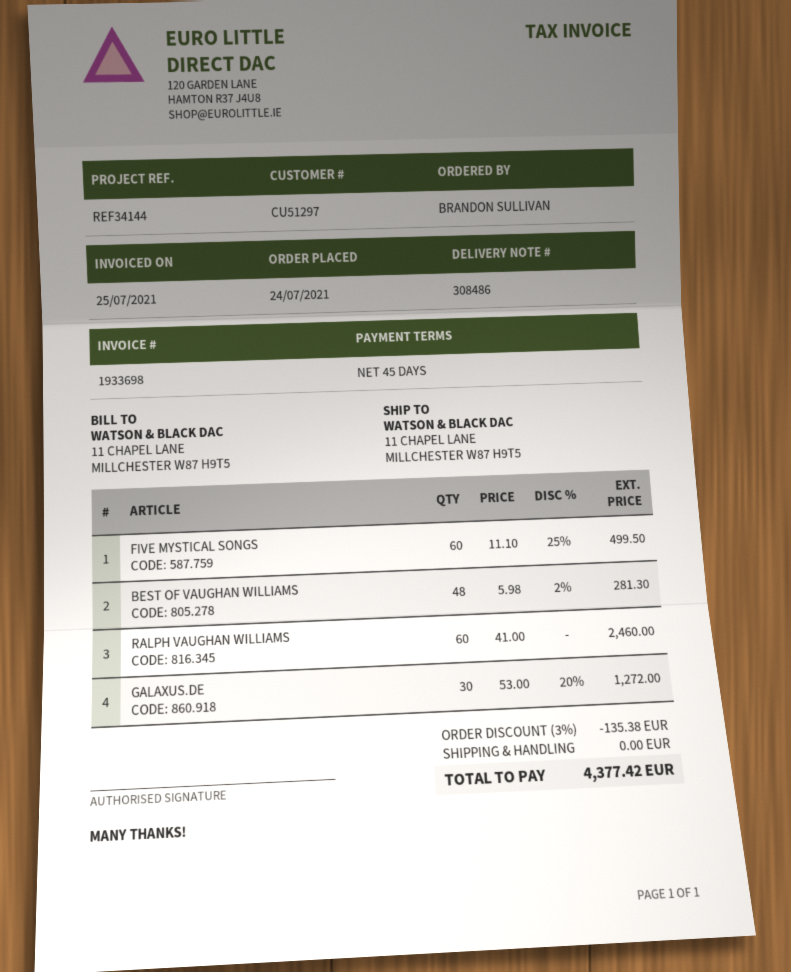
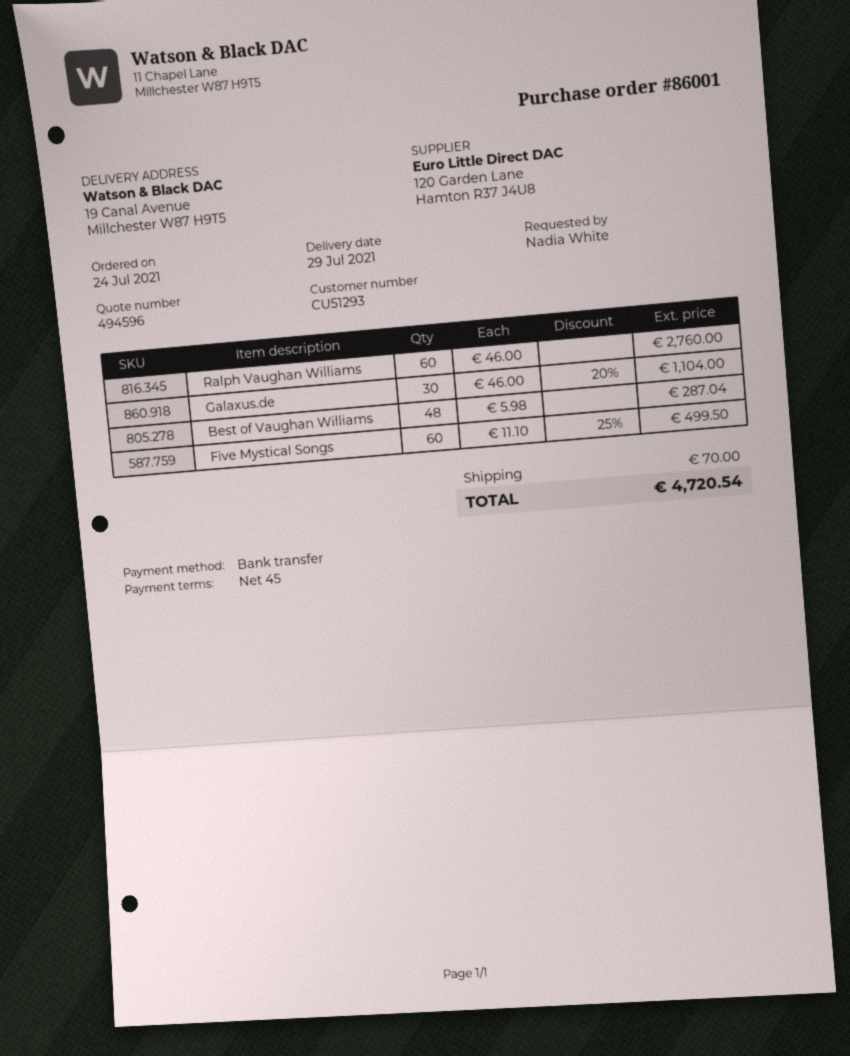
customer number: CU51297 -> CU51293
ordered by: BRANDON SULLIVAN -> Nadia White
ship to: 11 CHAPEL LANE, MILLCHESTER W87 H9T5 -> 19 Canal Avenue, Millchester W87 H9T5
BEST OF VAUGHAN WILLIAMS: 48 x 5.98 - 2% = 281.30 -> 48 x 5.98 = 287.04
RALPH VAUGHAN WILLIAMS: 60 x 41.00 = 2460.00 -> 60 x 46.00 = 2760.00
GALAXUS.DE: 30 x 53.00 - 20% = 1272.00 -> 30 x 46.00 - 20% = 1104.00
discount: 3% = 135.38 -> none
shipping: 0.00 -> 70.00
total: 4377.42 -> 4720.54

